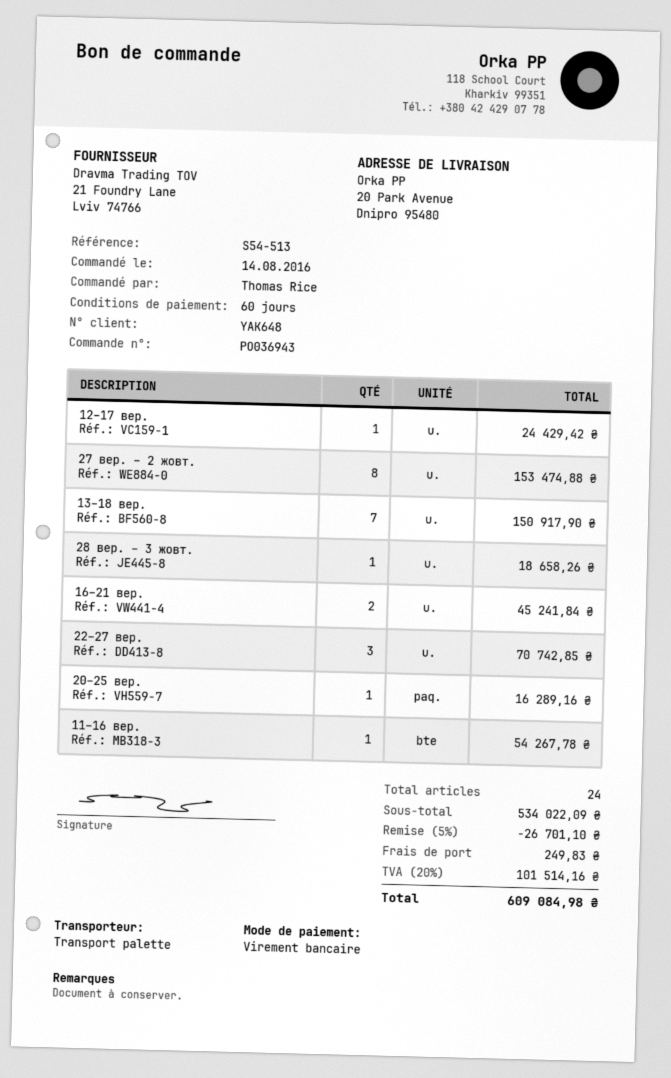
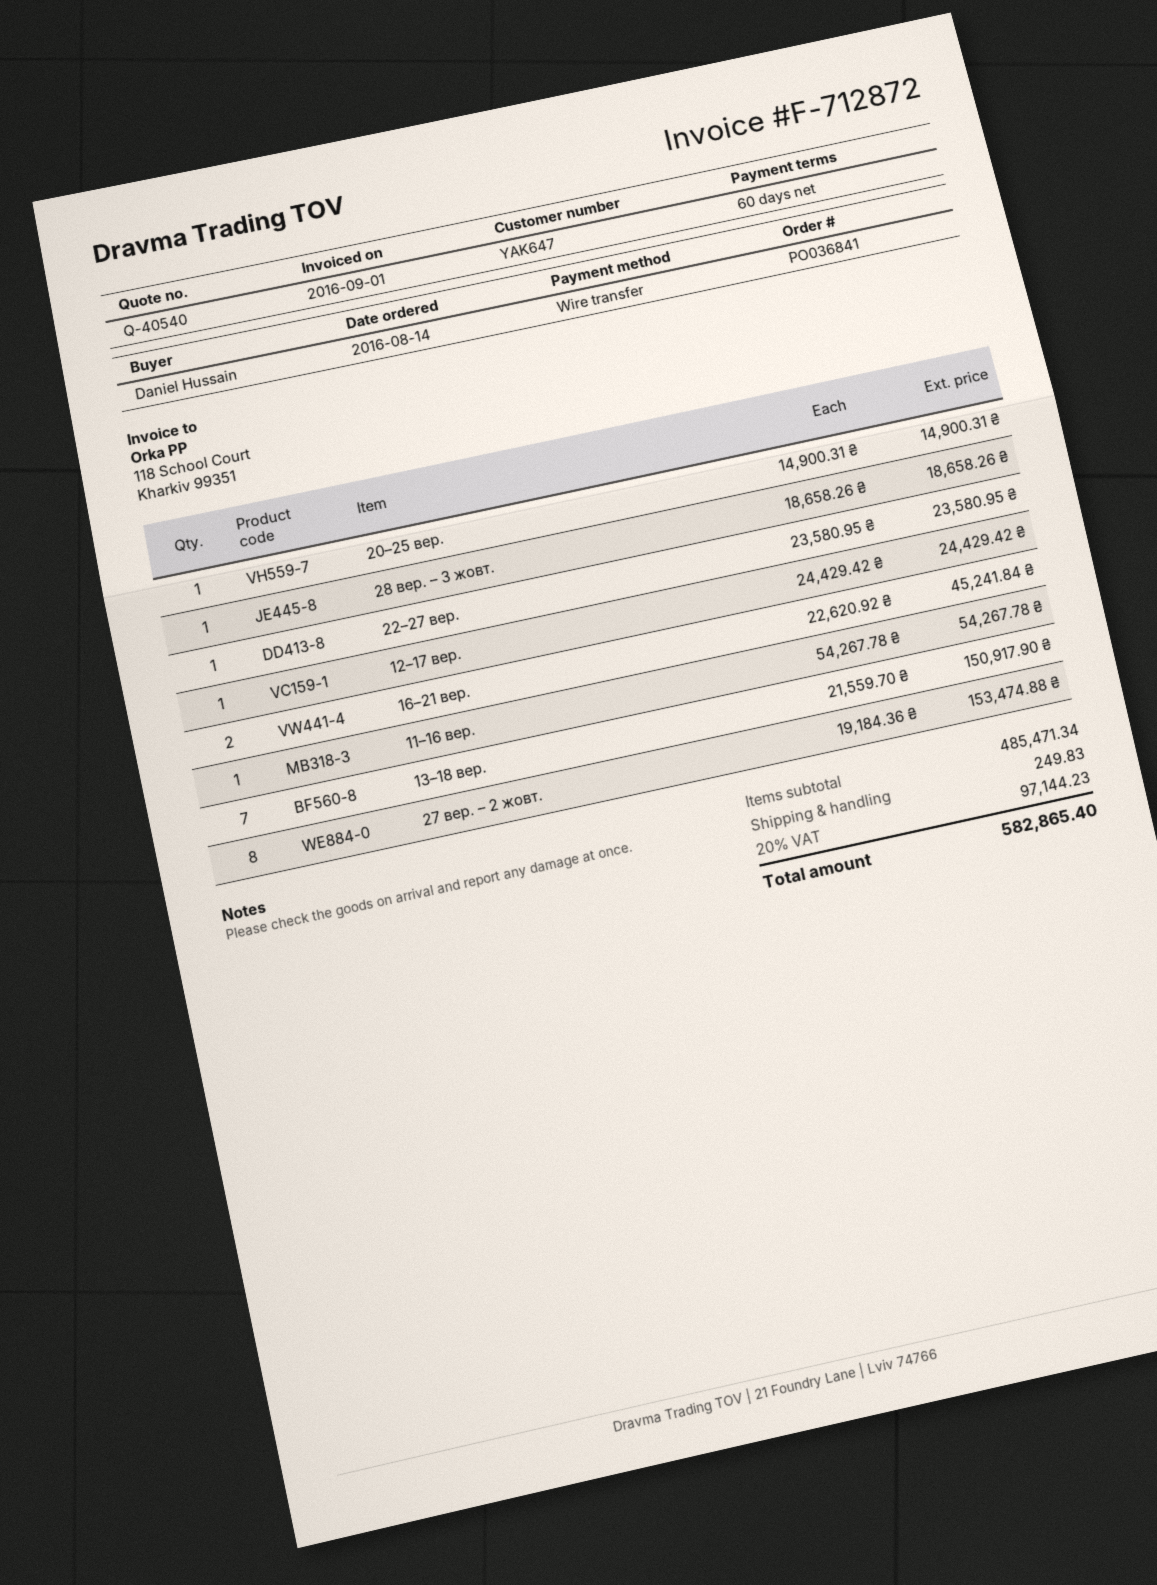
order number: PO036943 -> PO036841
customer number: YAK648 -> YAK647
ordered by: Thomas Rice -> Daniel Hussain
22–27 вер.: 3 for 70742.85 -> 1 for 23580.95
20–25 вер.: 1 for 16289.16 -> 1 for 14900.31
subtotal: 534022.09 -> 485471.34
discount: 5% = 26701.10 -> none
tax: 20% = 101514.16 -> 20% = 97144.23
total: 609084.98 -> 582865.40

